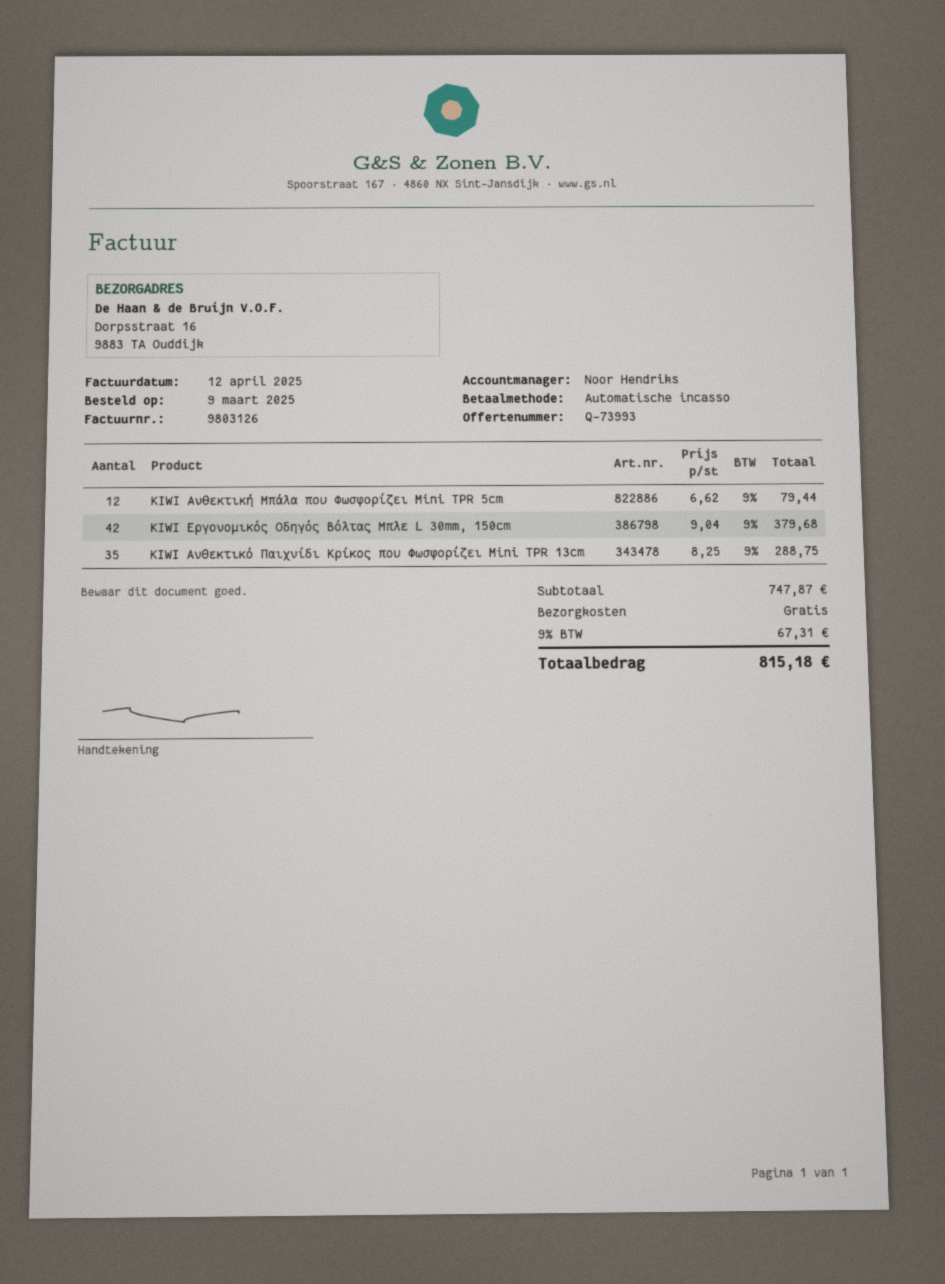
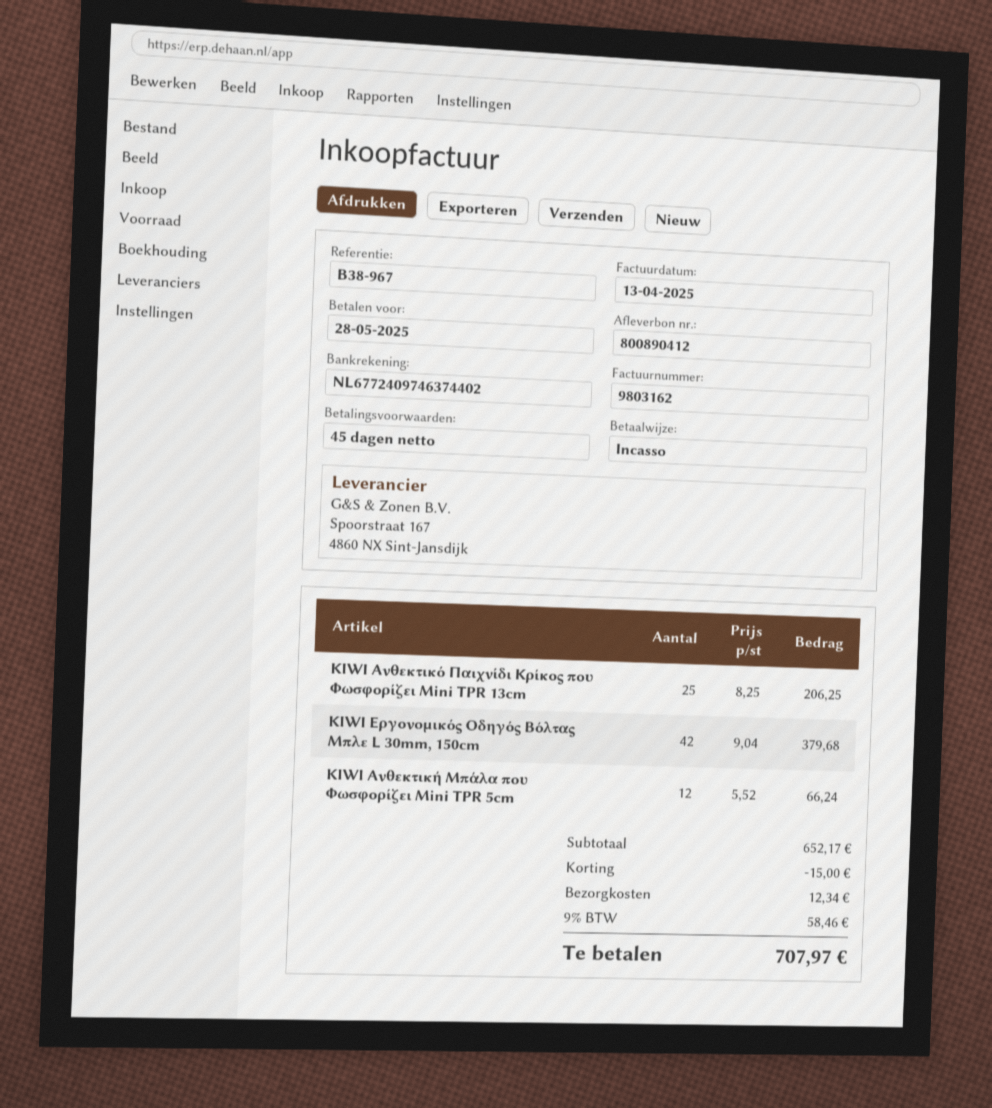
invoice number: 9803126 -> 9803162
invoice date: 2025-04-12 -> 2025-04-13
KIWI Ανθεκτική Μπάλα που Φωσφορίζει Mini TPR 5cm: 12 x 6.62 = 79.44 -> 12 x 5.52 = 66.24
KIWI Ανθεκτικό Παιχνίδι Κρίκος που Φωσφορίζει Mini TPR 13cm: 35 x 8.25 = 288.75 -> 25 x 8.25 = 206.25
subtotal: 747.87 -> 652.17
discount: none -> 15.00
shipping: 0.00 -> 12.34
tax: 9% = 67.31 -> 9% = 58.46
total: 815.18 -> 707.97

